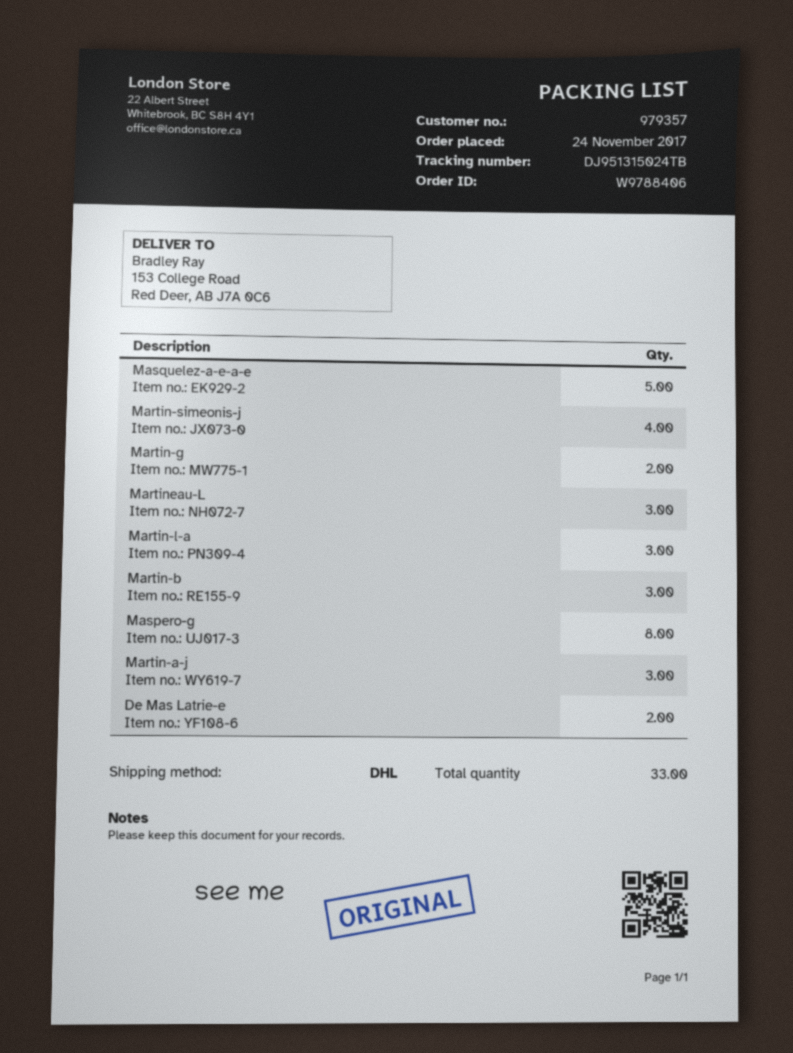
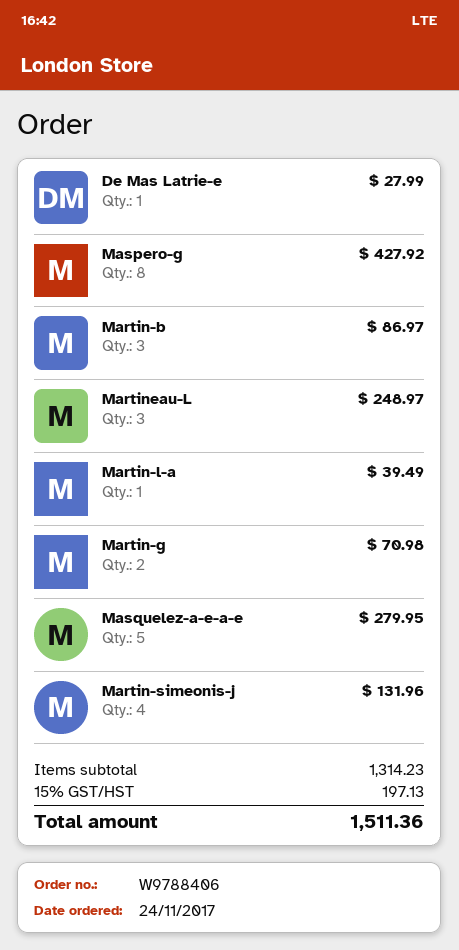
Martin-l-a: 3 -> 1
Martin-a-j: 3 -> none
De Mas Latrie-e: 2 -> 1

